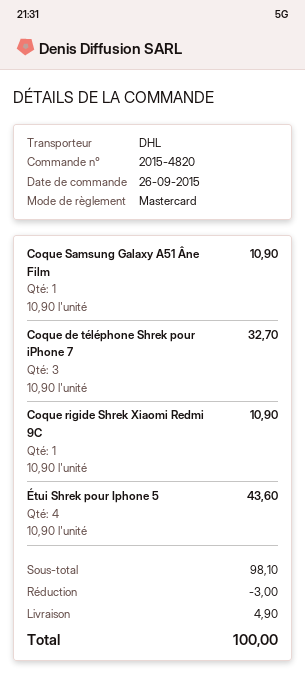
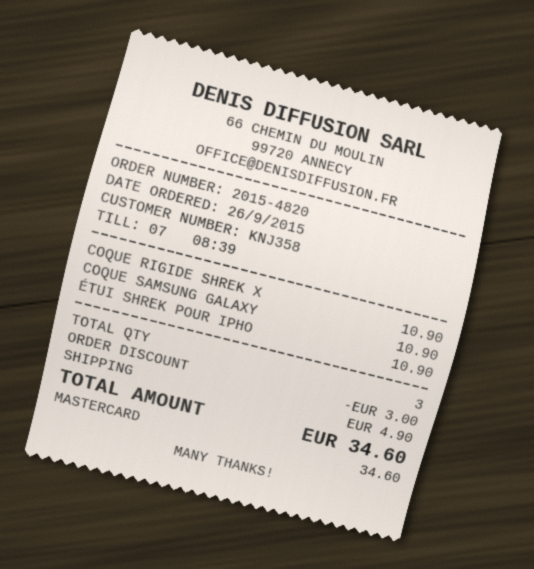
Coque de téléphone Shrek pour iPhone 7: 3 x 10.90 = 32.70 -> none
Étui Shrek pour Iphone 5: 4 x 10.90 = 43.60 -> 1 x 10.90 = 10.90
total: 100.00 -> 34.60

